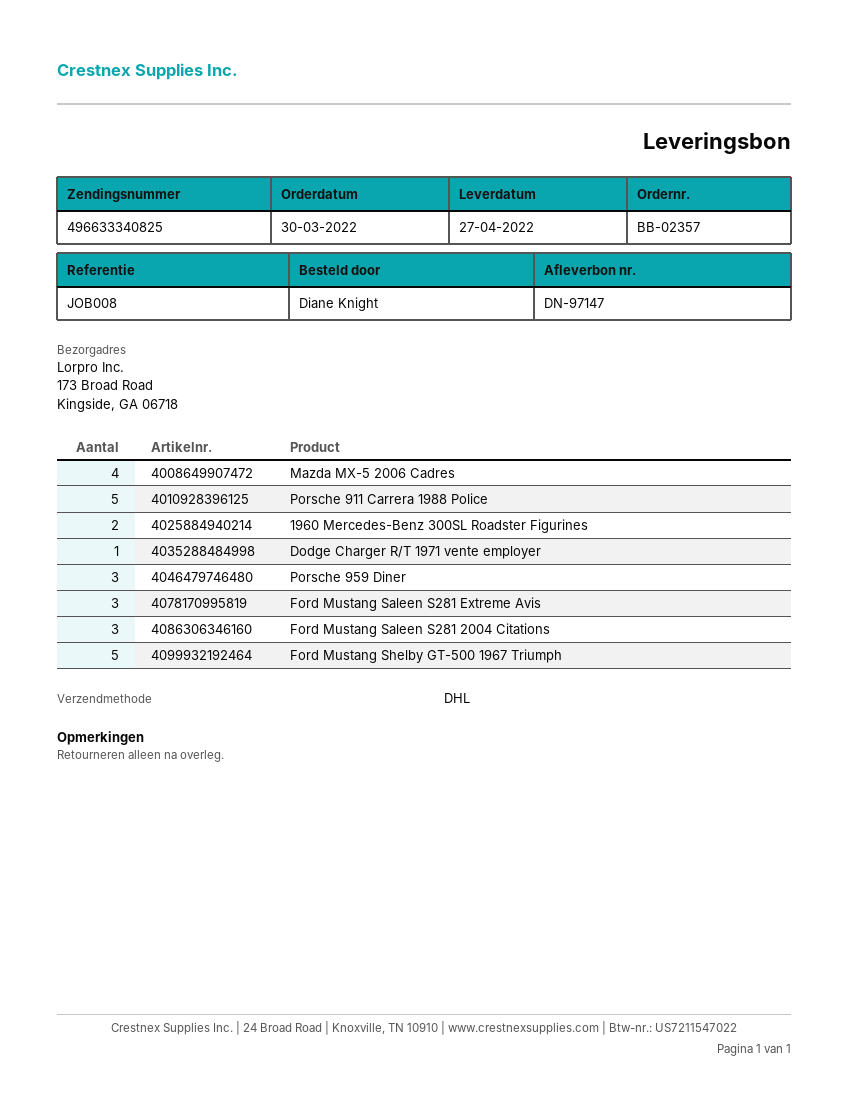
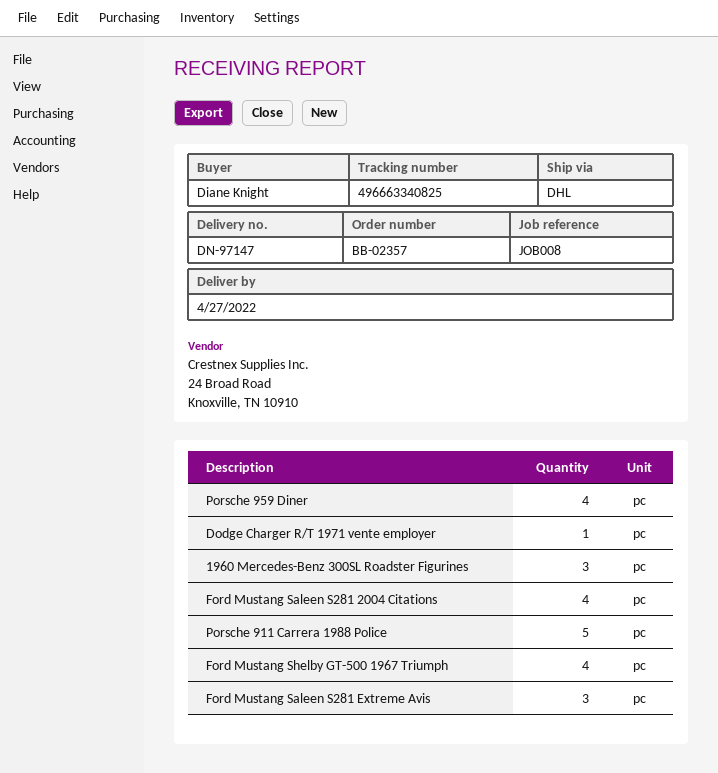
tracking number: 496633340825 -> 496663340825
Mazda MX-5 2006 Cadres: 4 -> none
1960 Mercedes-Benz 300SL Roadster Figurines: 2 -> 3
Porsche 959 Diner: 3 -> 4
Ford Mustang Saleen S281 2004 Citations: 3 -> 4
Ford Mustang Shelby GT-500 1967 Triumph: 5 -> 4

